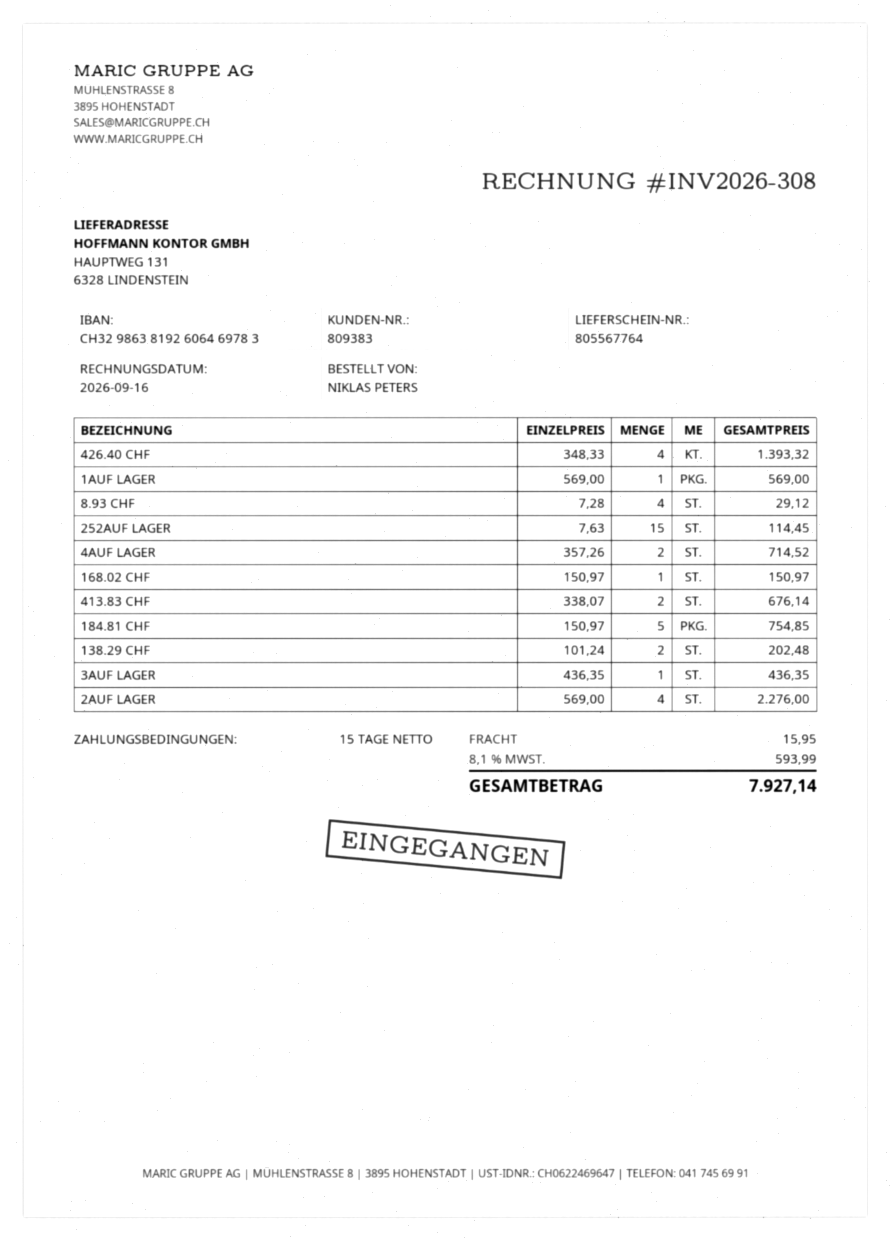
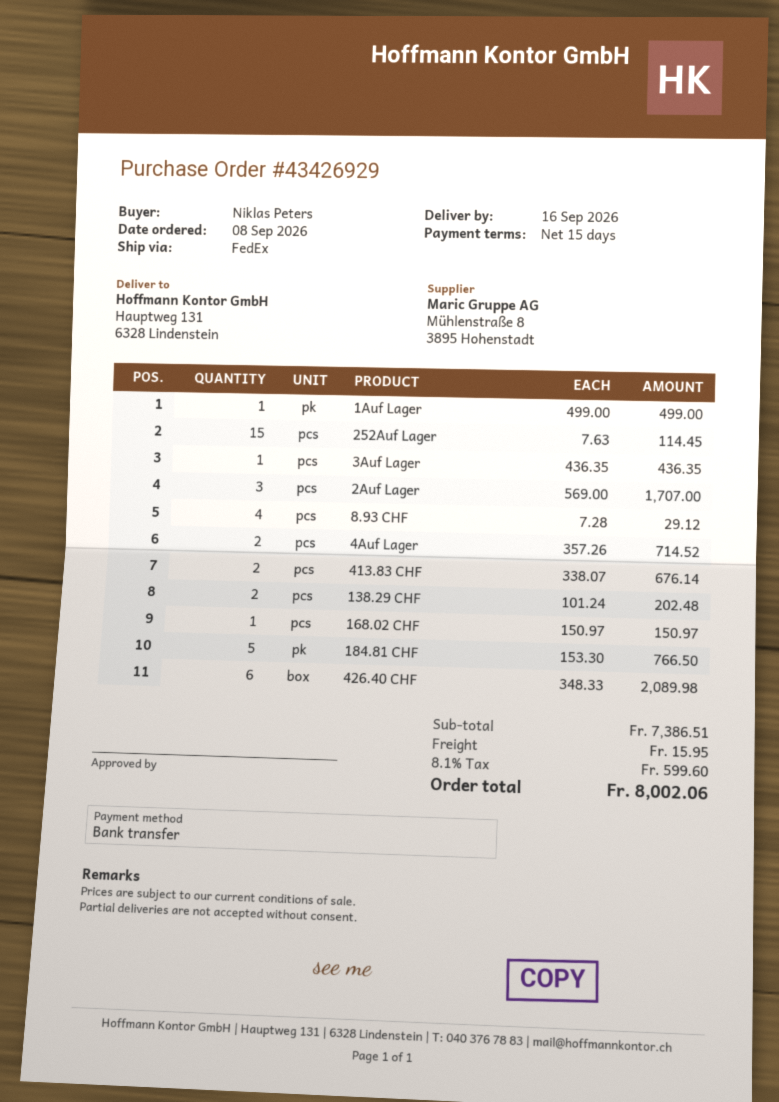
426.40 CHF: 4 x 348.33 = 1393.32 -> 6 x 348.33 = 2089.98
1AUF LAGER: 1 x 569.00 = 569.00 -> 1 x 499.00 = 499.00
184.81 CHF: 5 x 150.97 = 754.85 -> 5 x 153.30 = 766.50
2AUF LAGER: 4 x 569.00 = 2276.00 -> 3 x 569.00 = 1707.00
tax: 8.1% = 593.99 -> 8.1% = 599.60
total: 7927.14 -> 8002.06

